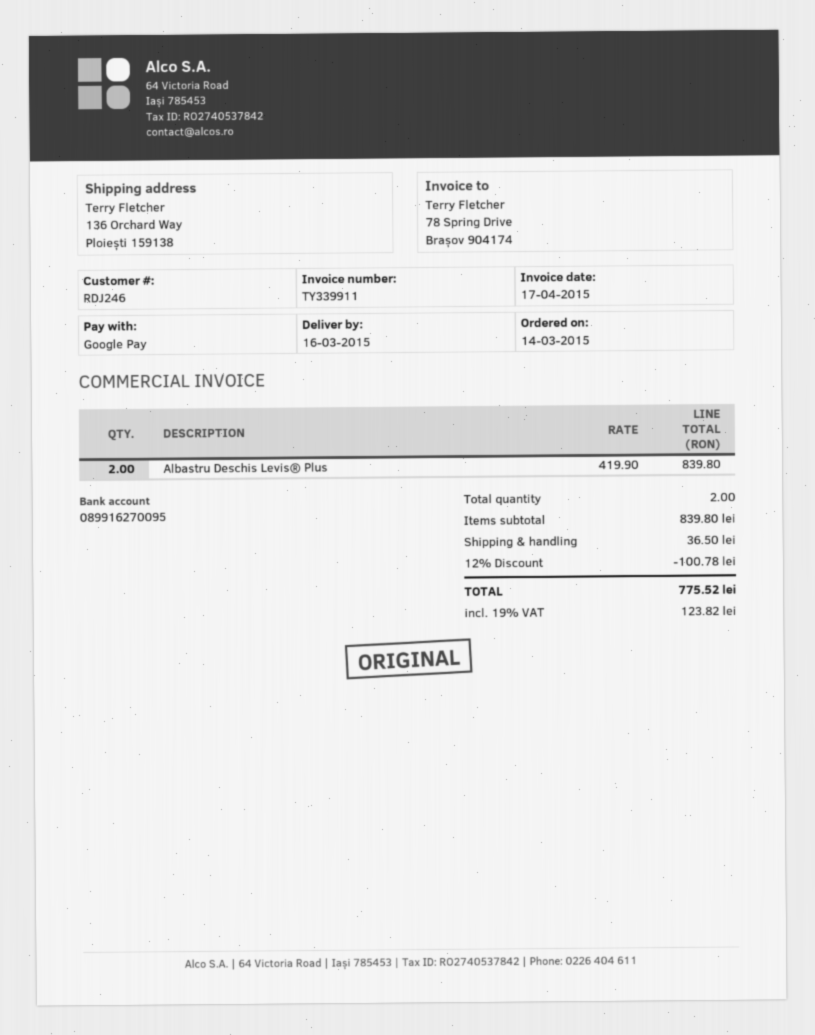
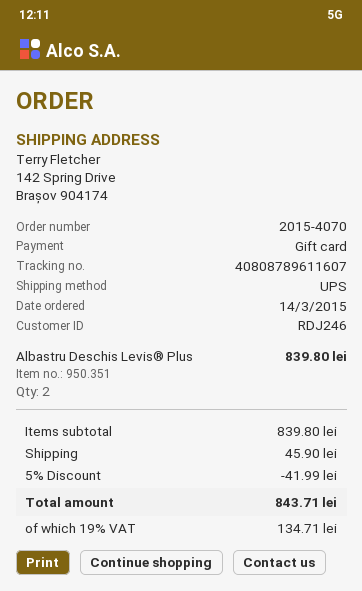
payment method: Google Pay -> gift card
ship to: 136 Orchard Way, Ploiești 159138 -> 142 Spring Drive, Brașov 904174
discount: 12% = 100.78 -> 5% = 41.99
shipping: 36.50 -> 45.90
tax: 19% = 123.82 -> 19% = 134.71
total: 775.52 -> 843.71

